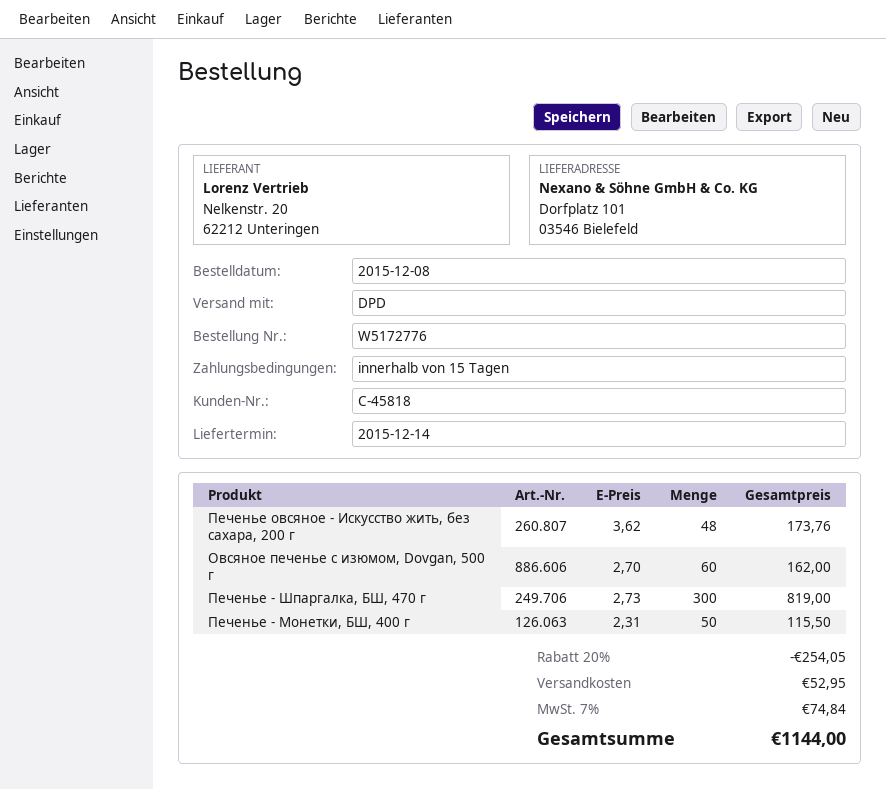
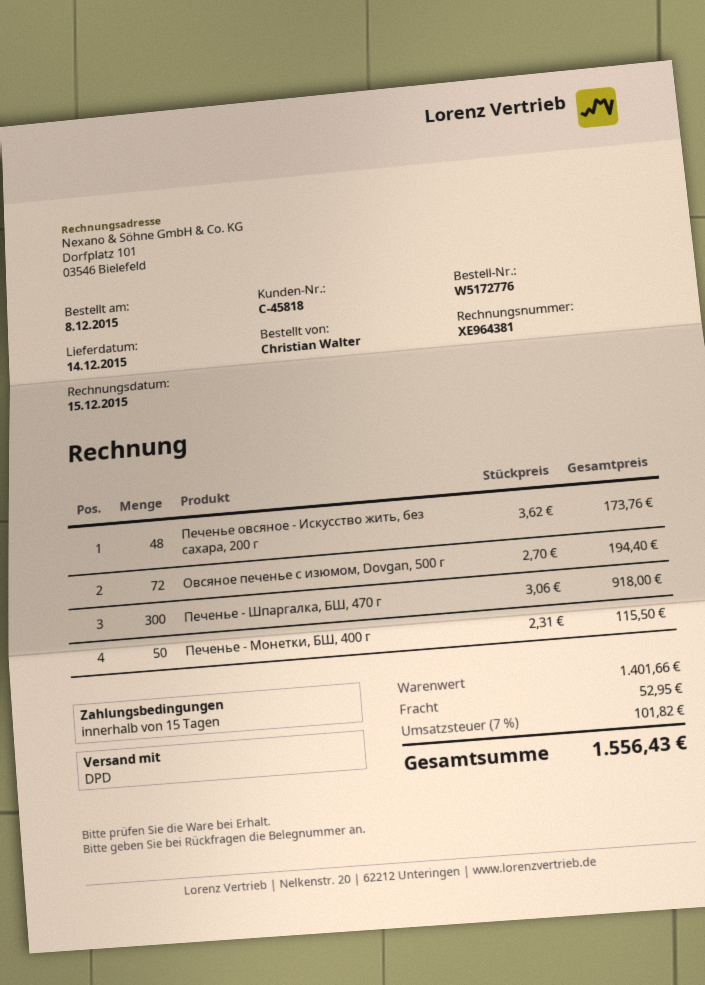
Овсяное печенье с изюмом, Dovgan, 500 г: 60 x 2.70 = 162.00 -> 72 x 2.70 = 194.40
Печенье - Шпаргалка, БШ, 470 г: 300 x 2.73 = 819.00 -> 300 x 3.06 = 918.00
discount: 20% = 254.05 -> none
tax: 7% = 74.84 -> 7% = 101.82
total: 1144.00 -> 1556.43

